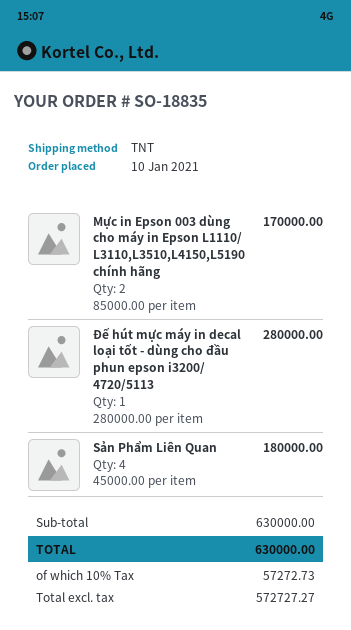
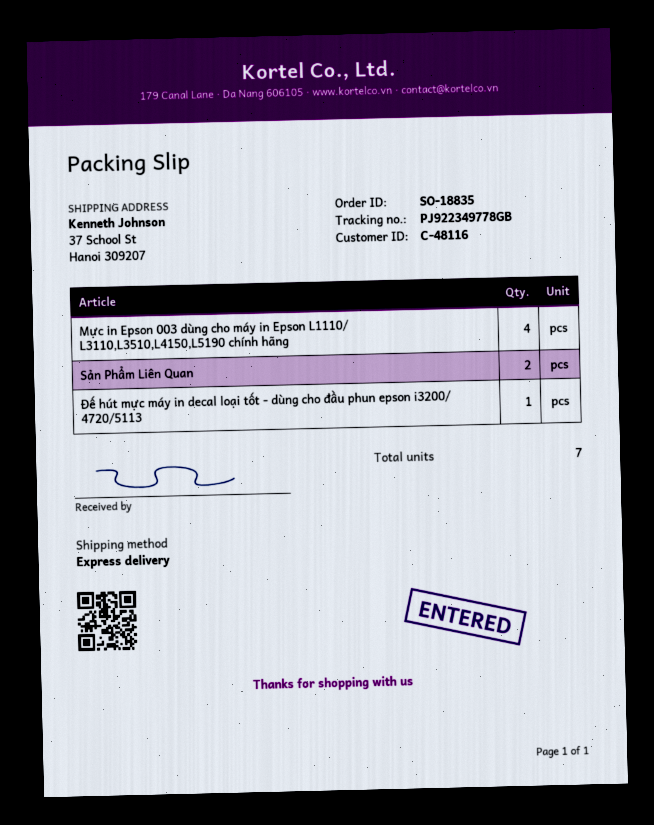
shipping method: TNT -> express
Mực in Epson 003 dùng cho máy in Epson L1110/ L3110,L3510,L4150,L5190 chính hãng: 2 -> 4
Sản Phẩm Liên Quan: 4 -> 2

